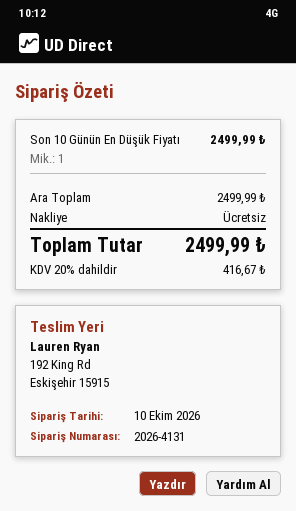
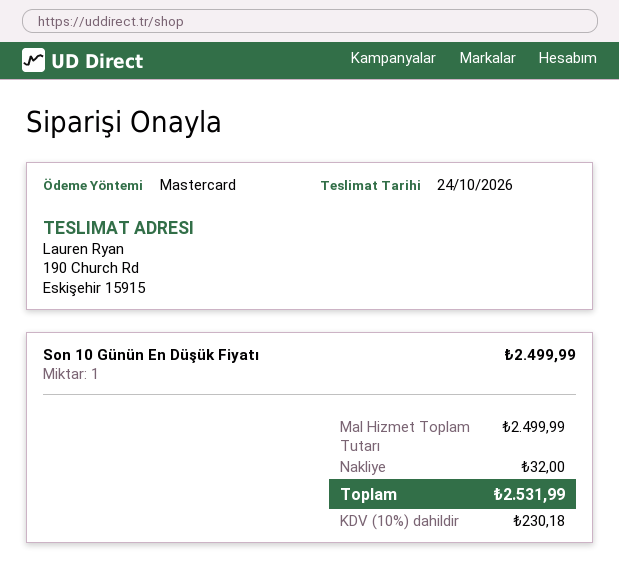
ship to: 192 King Rd, Eskişehir 15915 -> 190 Church Rd, Eskişehir 15915
shipping: 0.00 -> 32.00
tax: 20% = 416.67 -> 10% = 230.18
total: 2499.99 -> 2531.99

